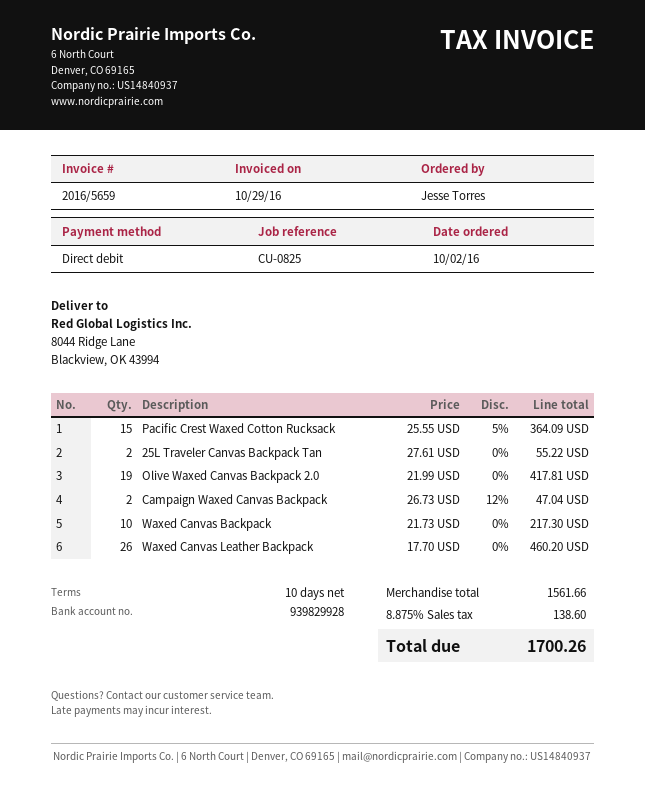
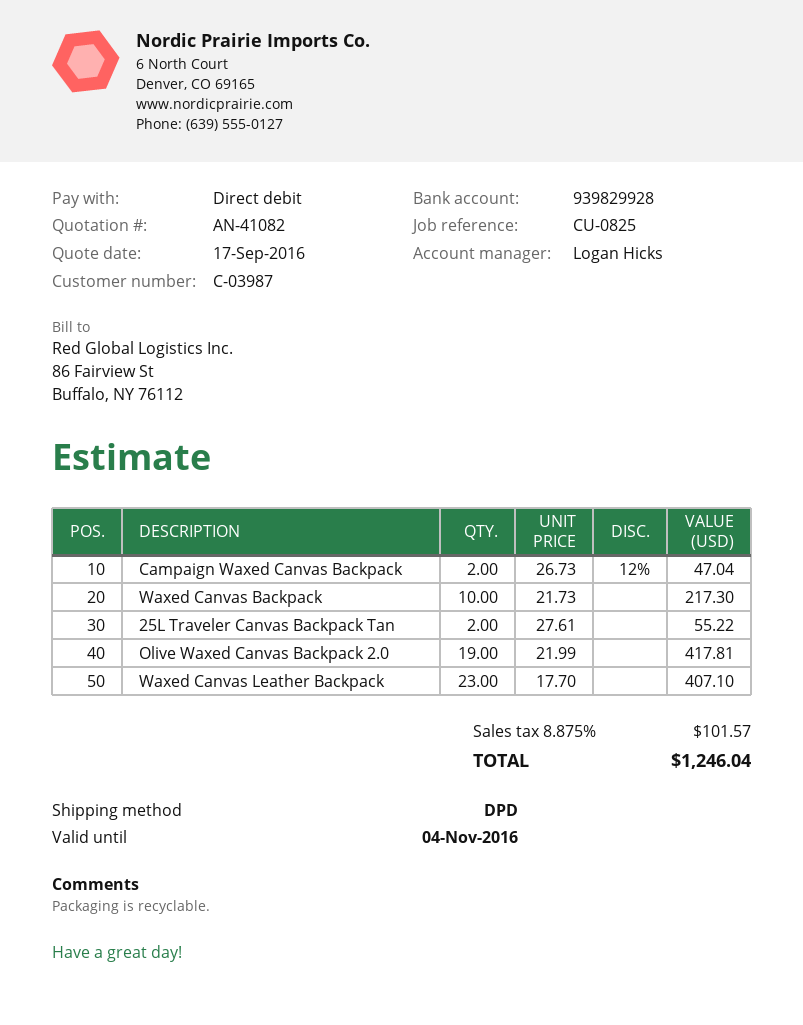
Pacific Crest Waxed Cotton Rucksack: 15 x 25.55 - 5% = 364.09 -> none
Waxed Canvas Leather Backpack: 26 x 17.70 = 460.20 -> 23 x 17.70 = 407.10
tax: 8.875% = 138.60 -> 8.875% = 101.57
total: 1700.26 -> 1246.04

